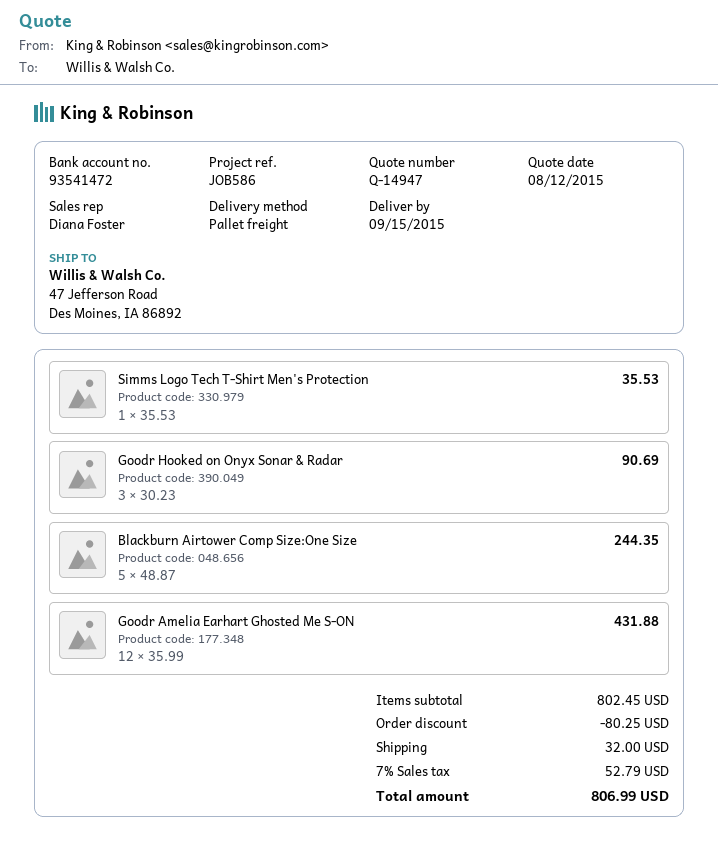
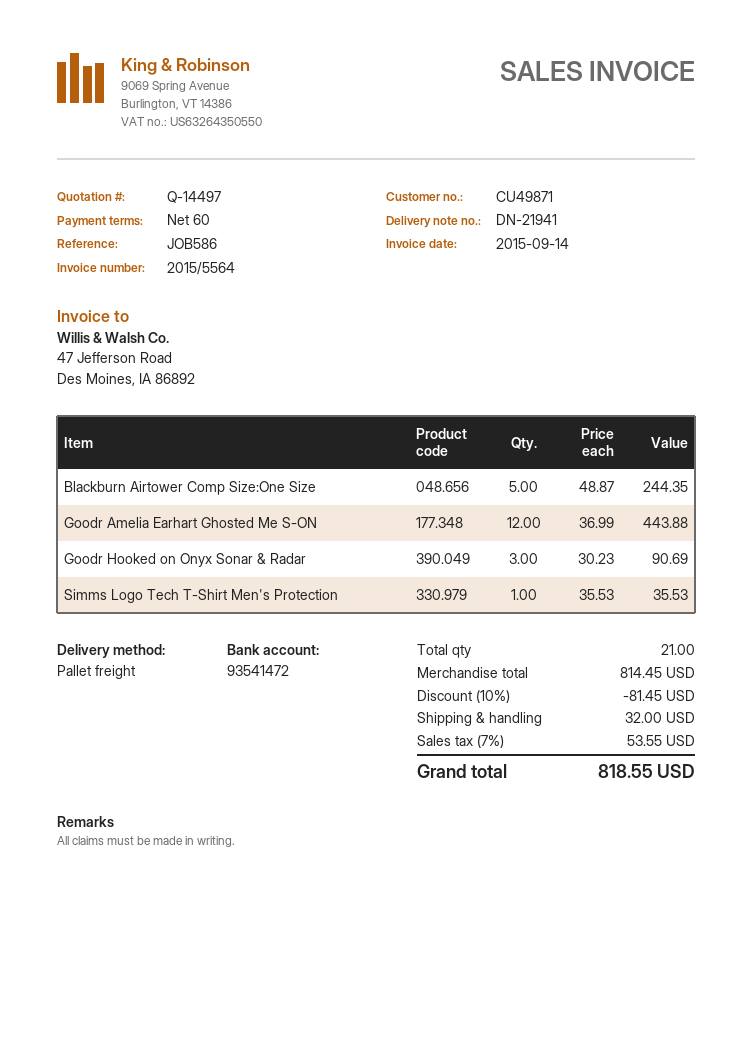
quote number: Q-14947 -> Q-14497
Goodr Amelia Earhart Ghosted Me S-ON: 12 x 35.99 = 431.88 -> 12 x 36.99 = 443.88
subtotal: 802.45 -> 814.45
discount: 80.25 -> 81.45
tax: 7% = 52.79 -> 7% = 53.55
total: 806.99 -> 818.55

